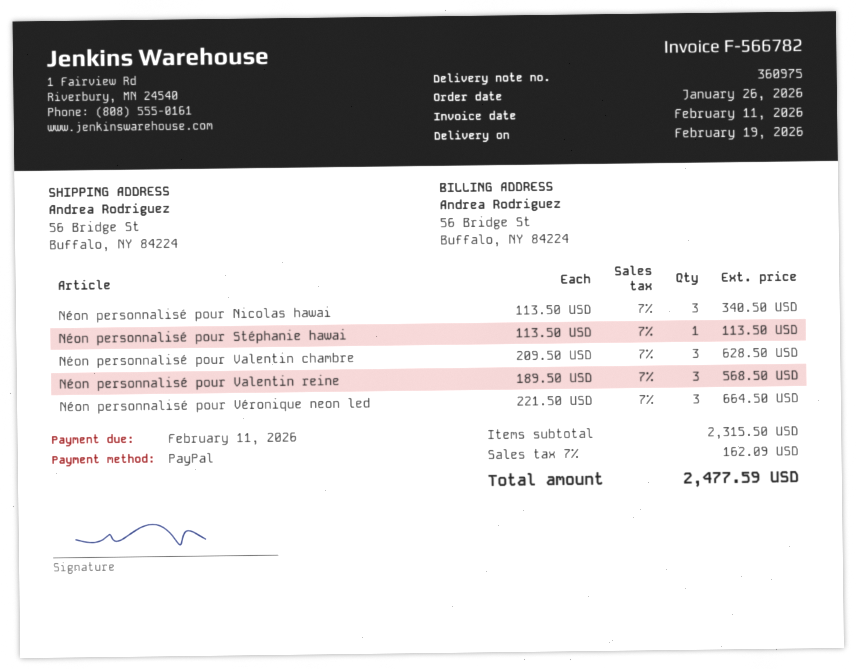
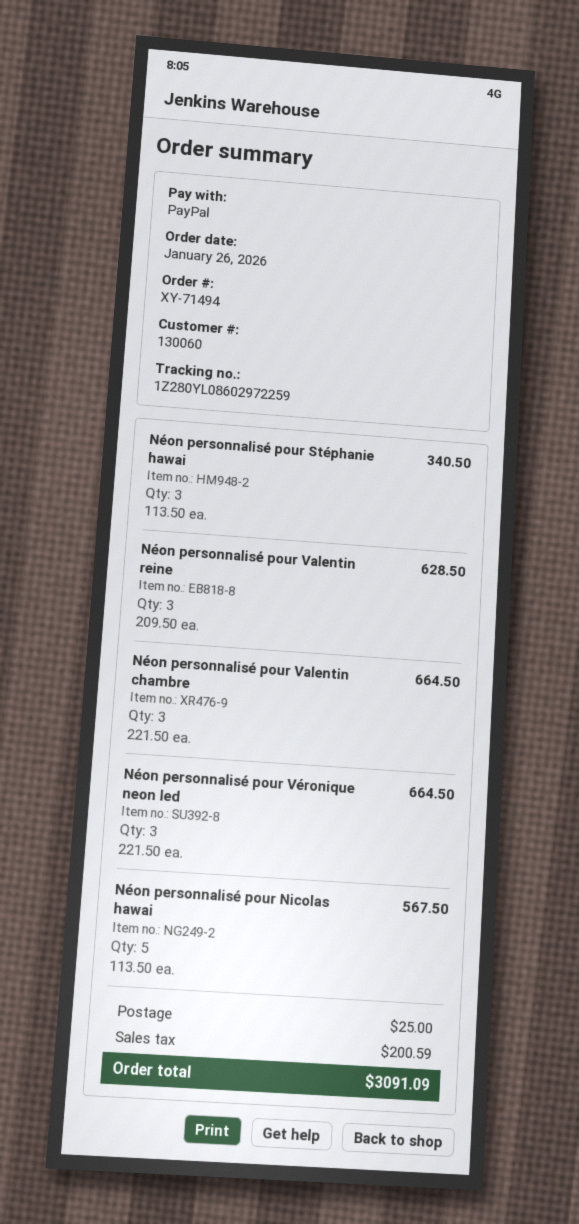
Néon personnalisé pour Nicolas hawai: 3 x 113.50 = 340.50 -> 5 x 113.50 = 567.50
Néon personnalisé pour Stéphanie hawai: 1 x 113.50 = 113.50 -> 3 x 113.50 = 340.50
Néon personnalisé pour Valentin chambre: 3 x 209.50 = 628.50 -> 3 x 221.50 = 664.50
Néon personnalisé pour Valentin reine: 3 x 189.50 = 568.50 -> 3 x 209.50 = 628.50
shipping: none -> 25.00
tax: 162.09 -> 200.59
total: 2477.59 -> 3091.09

